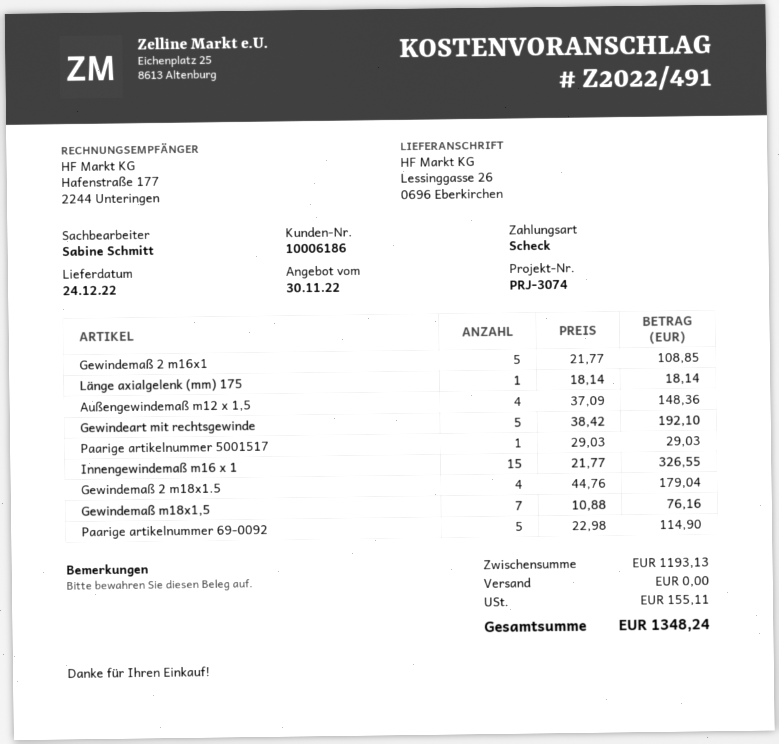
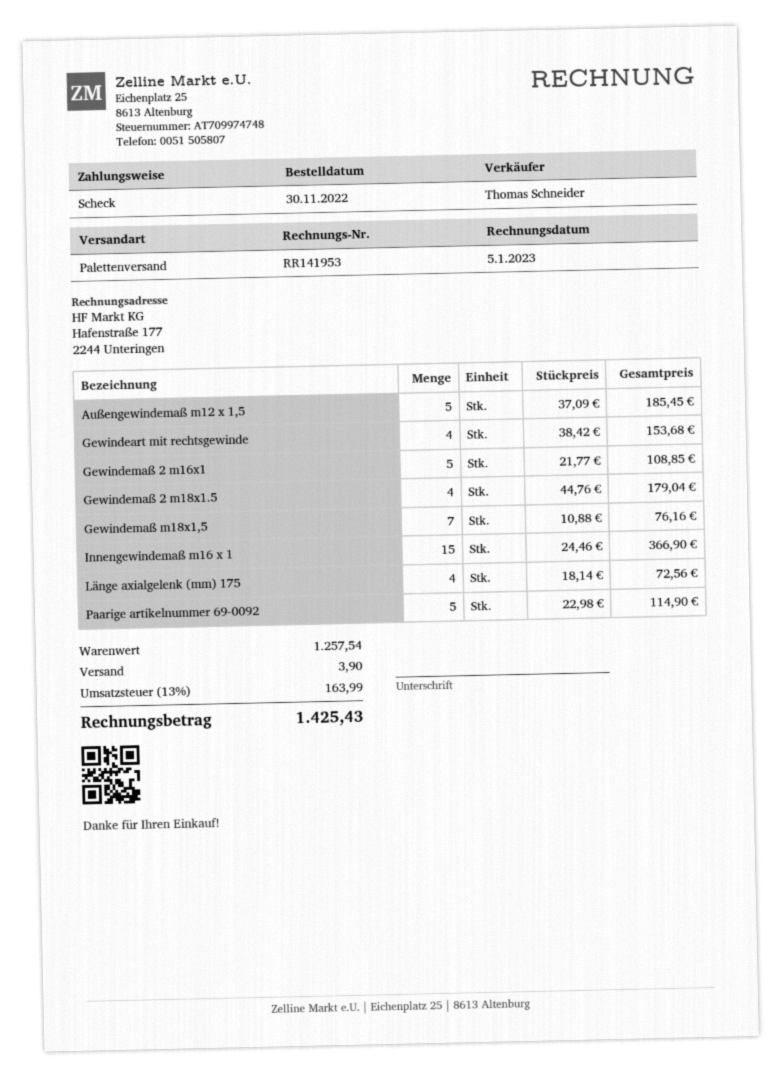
sales rep: Sabine Schmitt -> Thomas Schneider
Länge axialgelenk (mm) 175: 1 x 18.14 = 18.14 -> 4 x 18.14 = 72.56
Außengewindemaß m12 x 1,5: 4 x 37.09 = 148.36 -> 5 x 37.09 = 185.45
Gewindeart mit rechtsgewinde: 5 x 38.42 = 192.10 -> 4 x 38.42 = 153.68
Paarige artikelnummer 5001517: 1 x 29.03 = 29.03 -> none
Innengewindemaß m16 x 1: 15 x 21.77 = 326.55 -> 15 x 24.46 = 366.90
subtotal: 1193.13 -> 1257.54
shipping: 0.00 -> 3.90
tax: 155.11 -> 163.99
total: 1348.24 -> 1425.43

